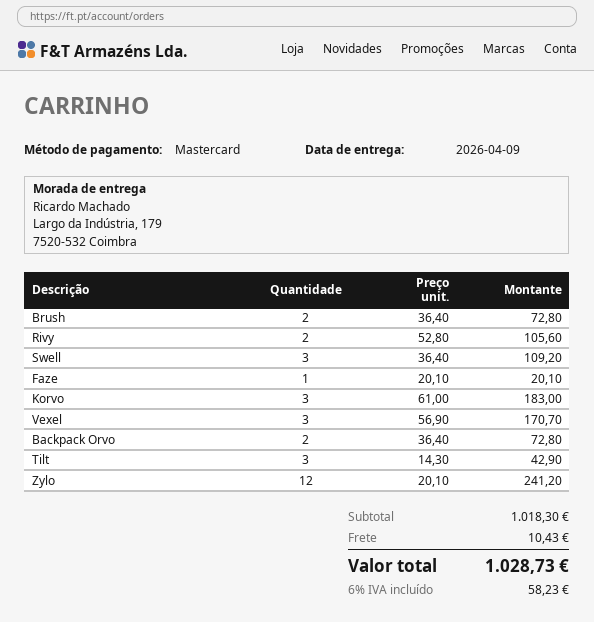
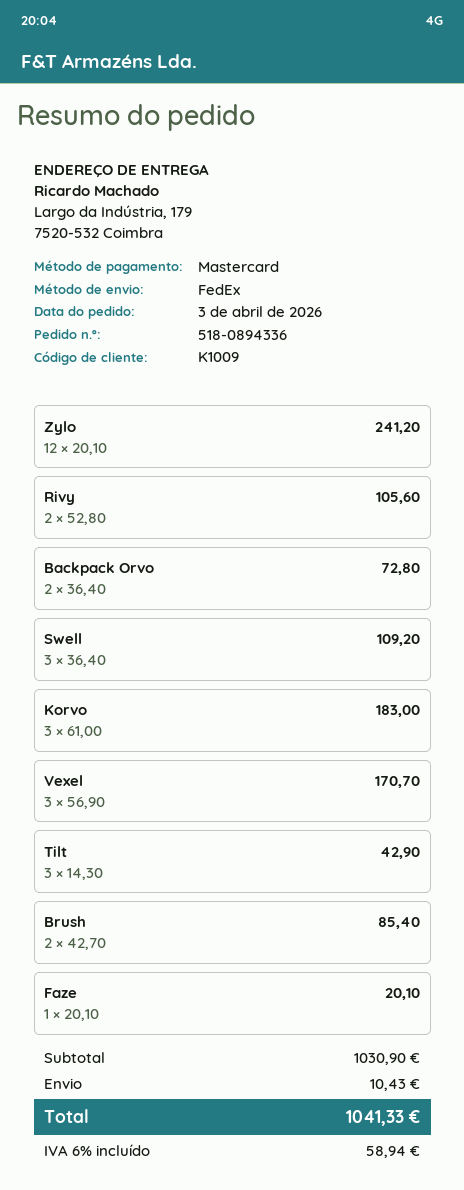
Brush: 2 x 36.40 = 72.80 -> 2 x 42.70 = 85.40
subtotal: 1018.30 -> 1030.90
tax: 6% = 58.23 -> 6% = 58.94
total: 1028.73 -> 1041.33

